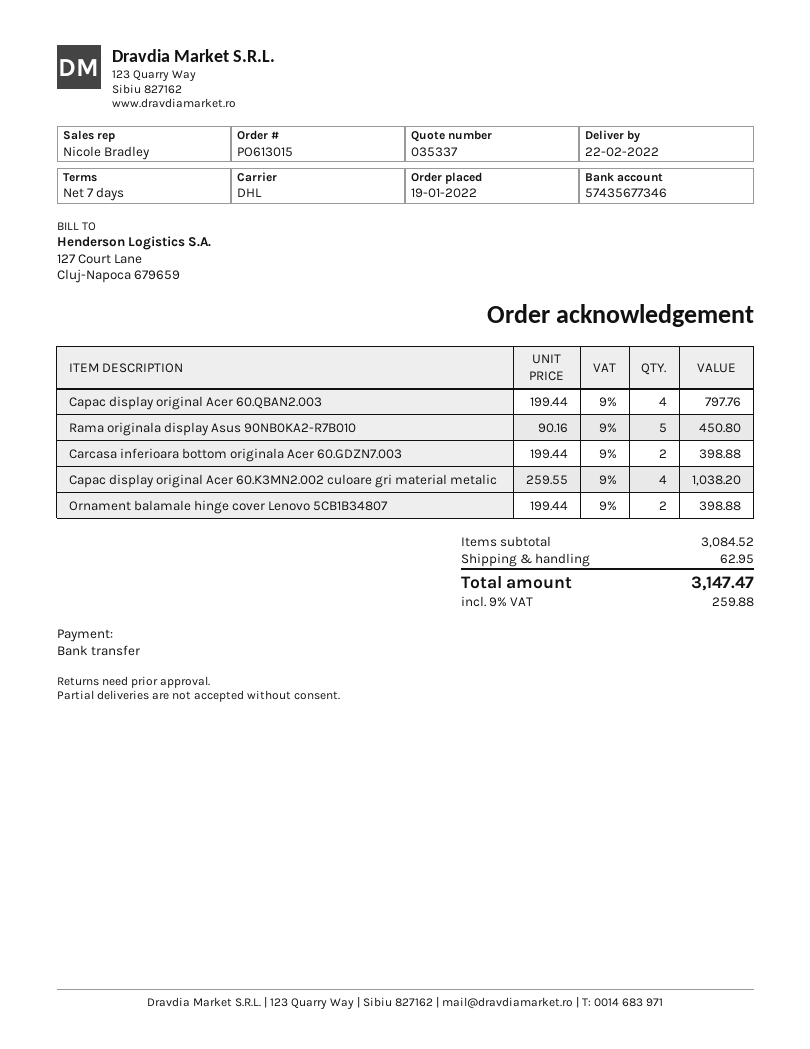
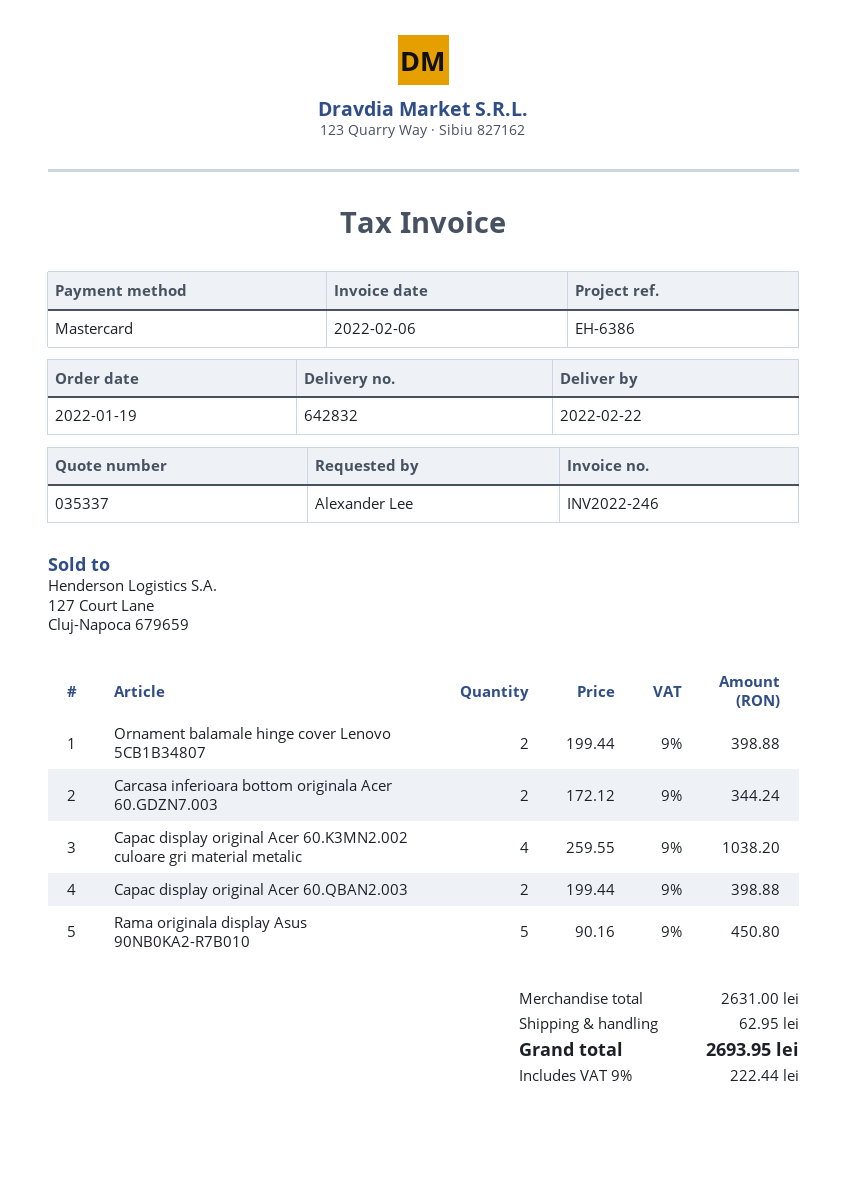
payment method: bank transfer -> Mastercard
Capac display original Acer 60.QBAN2.003: 4 x 199.44 = 797.76 -> 2 x 199.44 = 398.88
Carcasa inferioara bottom originala Acer 60.GDZN7.003: 2 x 199.44 = 398.88 -> 2 x 172.12 = 344.24
subtotal: 3084.52 -> 2631.00
tax: 9% = 259.88 -> 9% = 222.44
total: 3147.47 -> 2693.95

